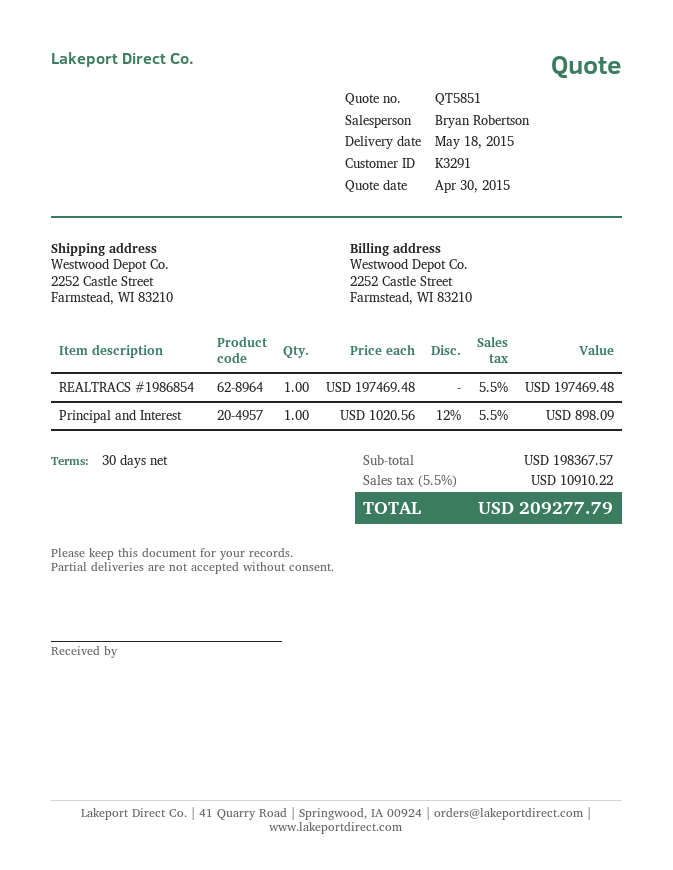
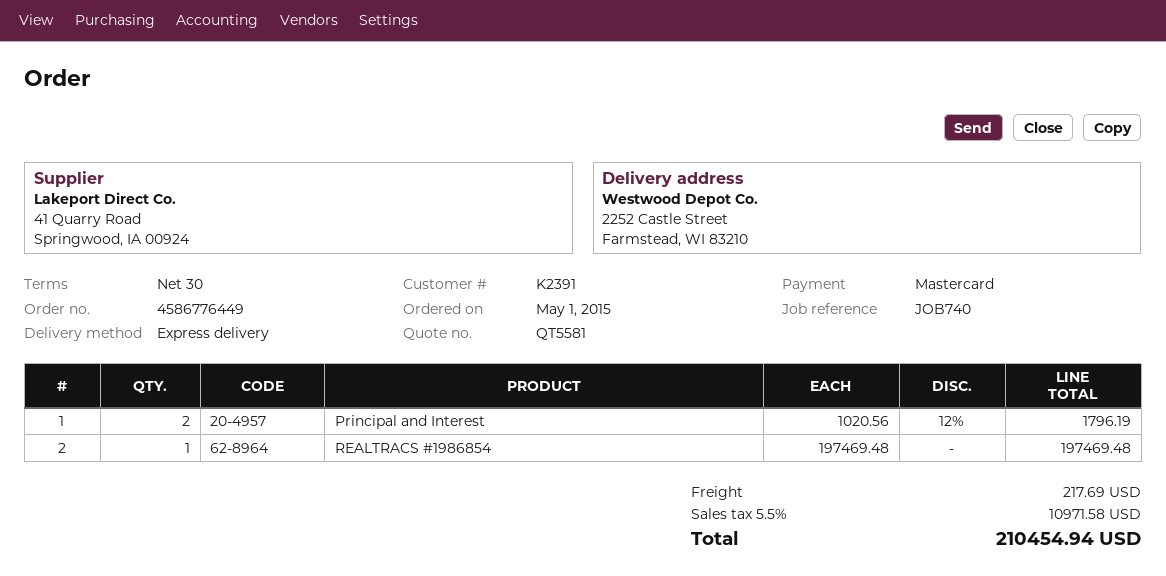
quote number: QT5851 -> QT5581
customer number: K3291 -> K2391
Principal and Interest: 1 x 1020.56 - 12% = 898.09 -> 2 x 1020.56 - 12% = 1796.19
shipping: none -> 217.69
tax: 5.5% = 10910.22 -> 5.5% = 10971.58
total: 209277.79 -> 210454.94

